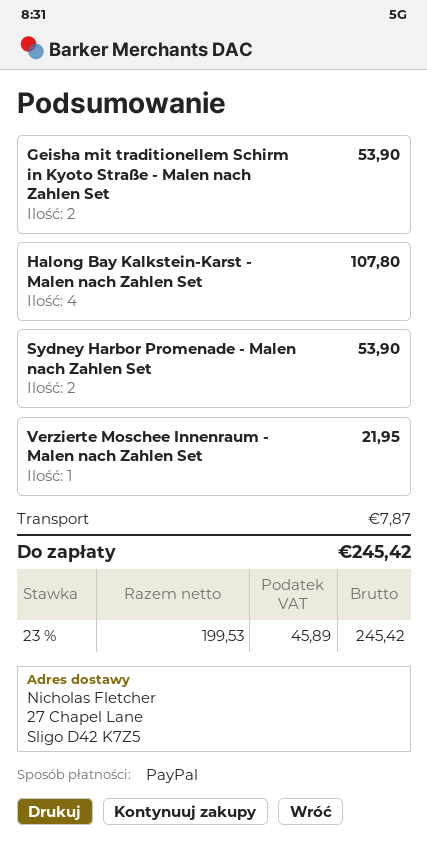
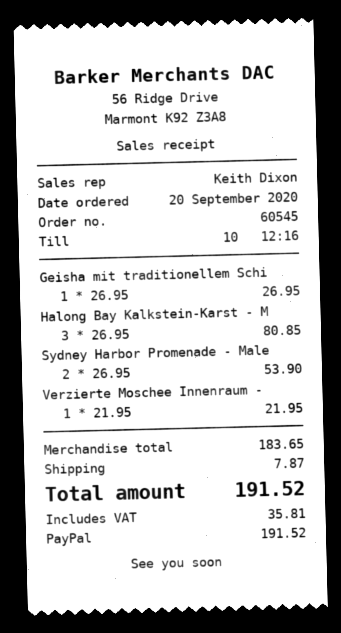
Geisha mit traditionellem Schirm in Kyoto Straße - Malen nach Zahlen Set: 2 for 53.90 -> 1 for 26.95
Halong Bay Kalkstein-Karst - Malen nach Zahlen Set: 4 for 107.80 -> 3 for 80.85
tax: 45.89 -> 35.81
total: 245.42 -> 191.52

